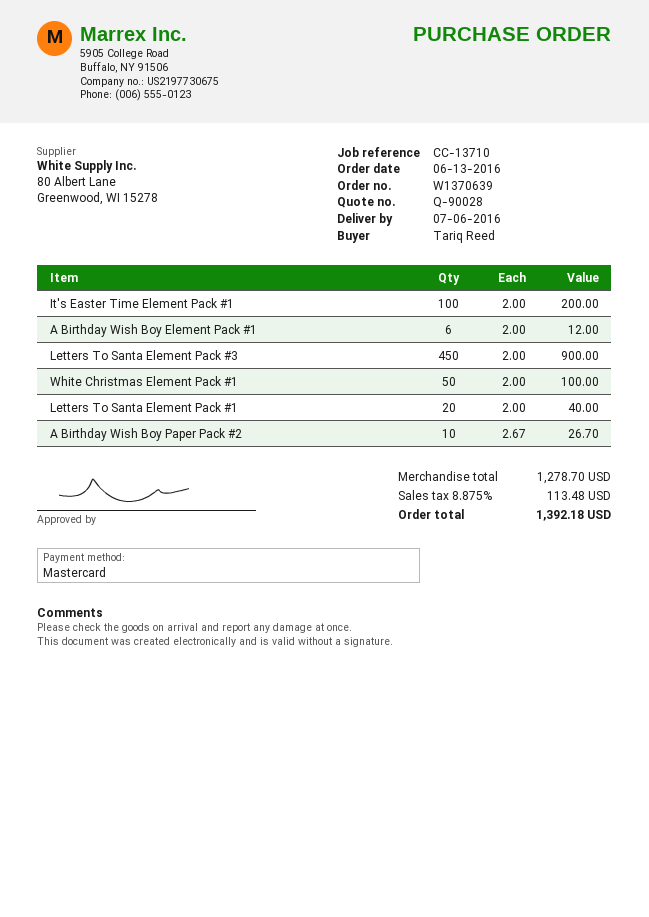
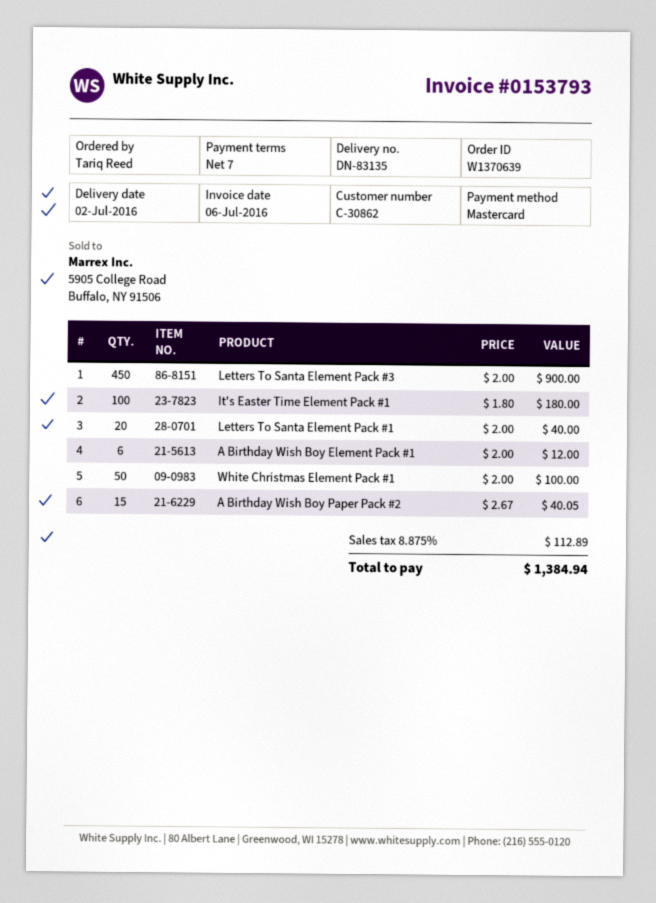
delivery date: 2016-07-06 -> 2016-07-02
It's Easter Time Element Pack #1: 100 x 2.00 = 200.00 -> 100 x 1.80 = 180.00
A Birthday Wish Boy Paper Pack #2: 10 x 2.67 = 26.70 -> 15 x 2.67 = 40.05
tax: 8.875% = 113.48 -> 8.875% = 112.89
total: 1392.18 -> 1384.94

